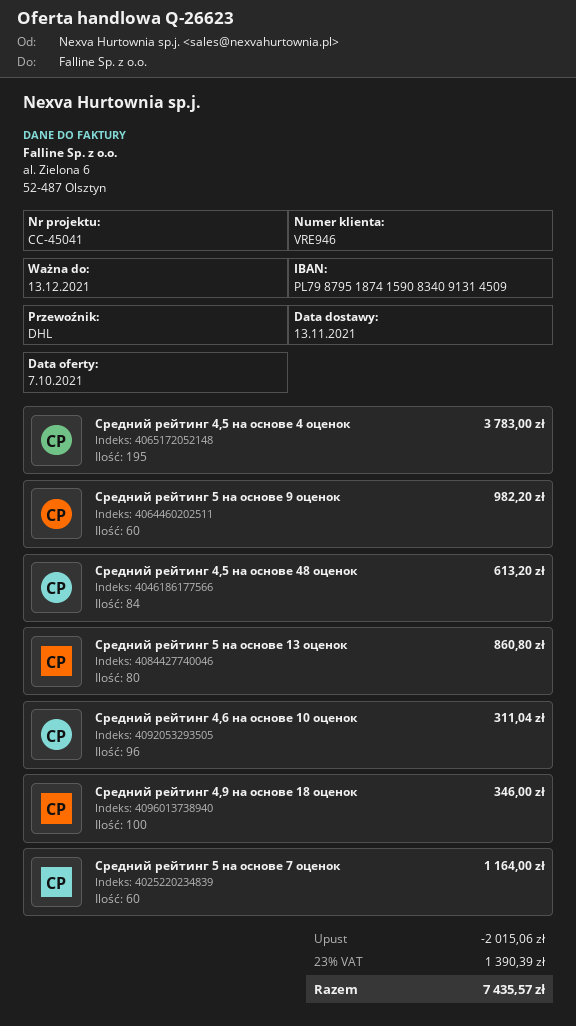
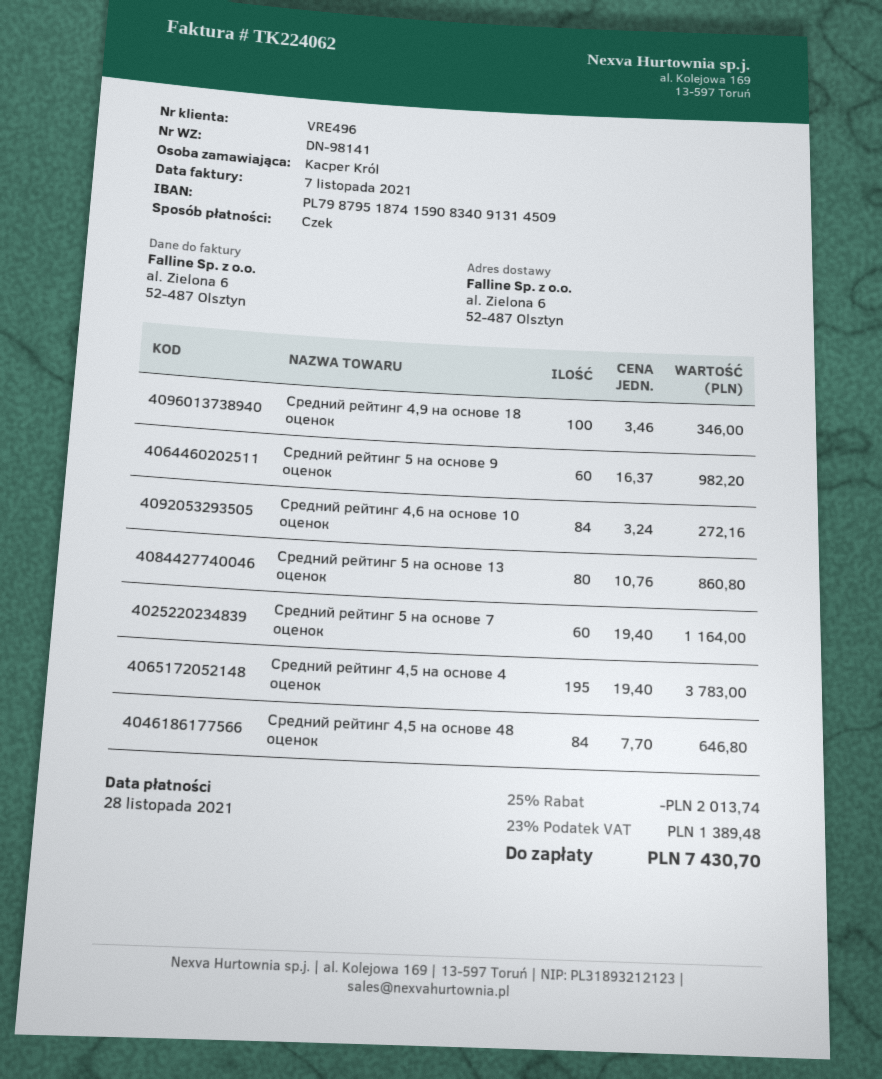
customer number: VRE946 -> VRE496
Средний рейтинг 4,5 на основе 48 оценок: 84 for 613.20 -> 84 for 646.80
Средний рейтинг 4,6 на основе 10 оценок: 96 for 311.04 -> 84 for 272.16
discount: 2015.06 -> 2013.74
tax: 23% = 1390.39 -> 23% = 1389.48
total: 7435.57 -> 7430.70

